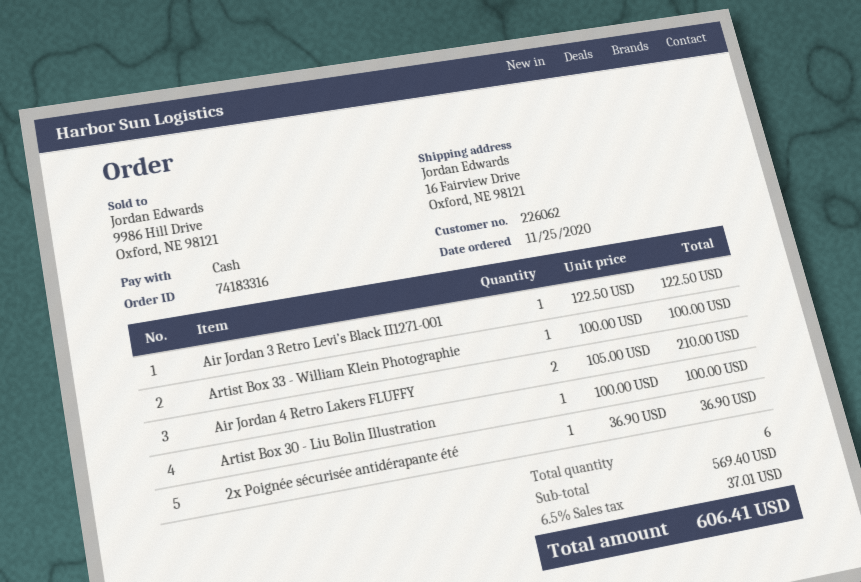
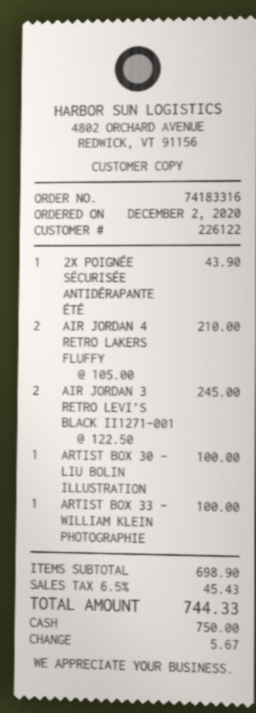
order date: 2020-11-25 -> 2020-12-02
customer number: 226062 -> 226122
Air Jordan 3 Retro Levi’s Black II1271-001: 1 x 122.50 = 122.50 -> 2 x 122.50 = 245.00
2x Poignée sécurisée antidérapante été: 1 x 36.90 = 36.90 -> 1 x 43.90 = 43.90
subtotal: 569.40 -> 698.90
tax: 6.5% = 37.01 -> 6.5% = 45.43
total: 606.41 -> 744.33

